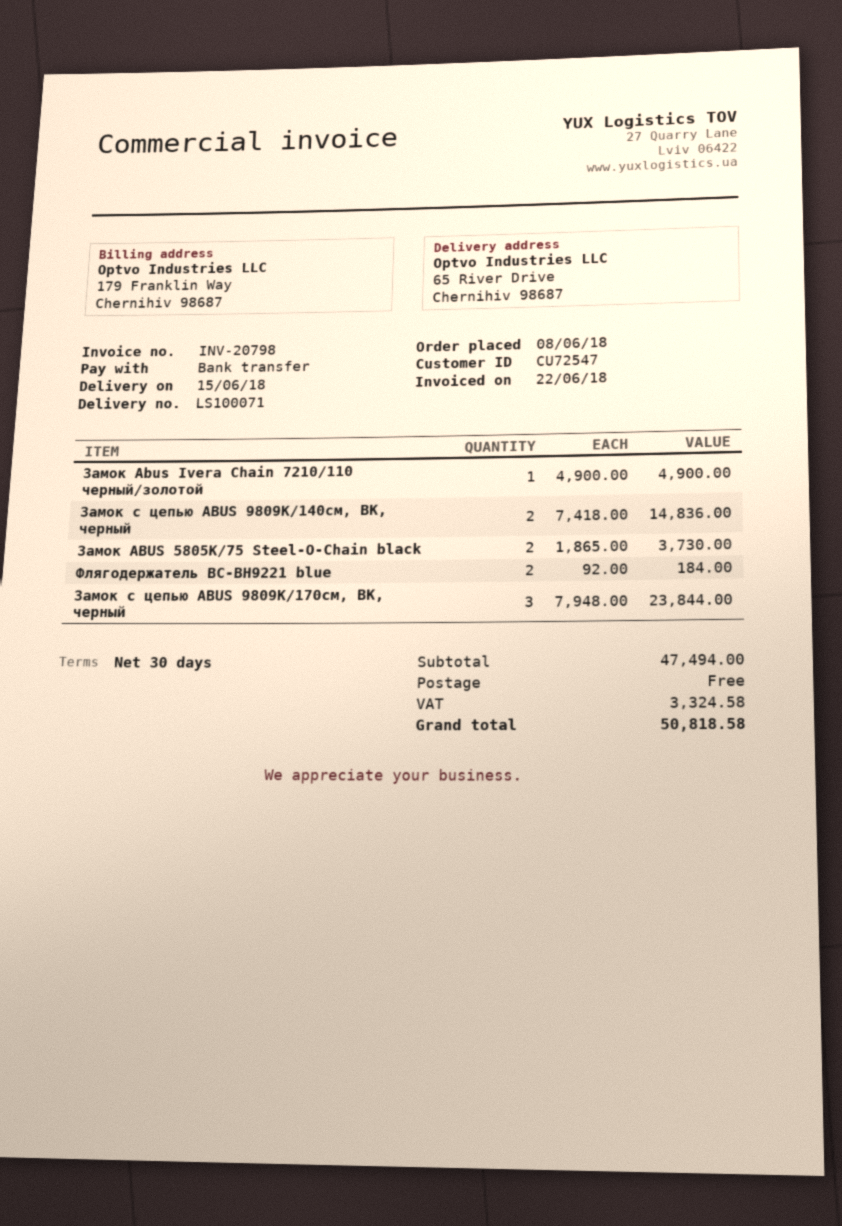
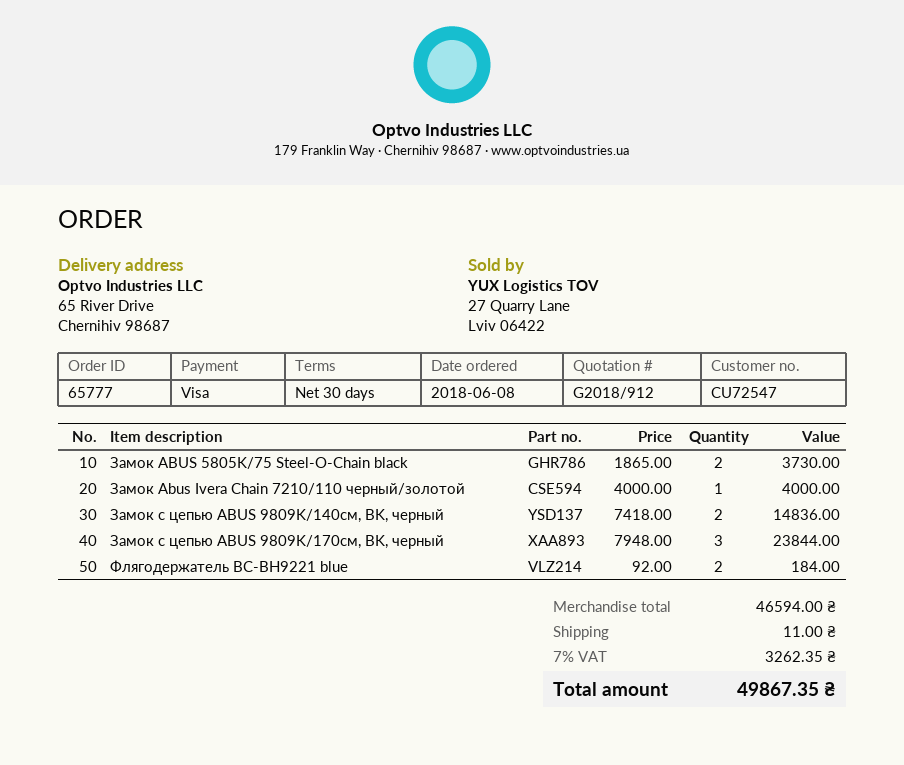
payment method: bank transfer -> Visa
Замок Abus Ivera Chain 7210/110 черный/золотой: 1 x 4900.00 = 4900.00 -> 1 x 4000.00 = 4000.00
subtotal: 47494.00 -> 46594.00
shipping: 0.00 -> 11.00
tax: 3324.58 -> 3262.35
total: 50818.58 -> 49867.35

